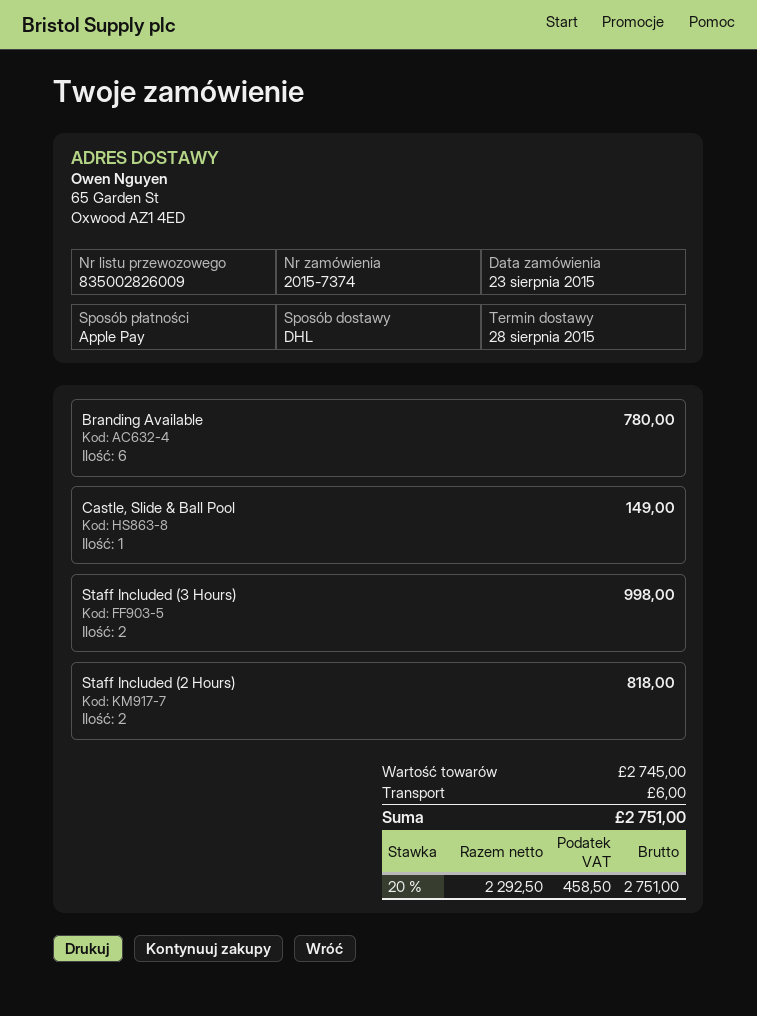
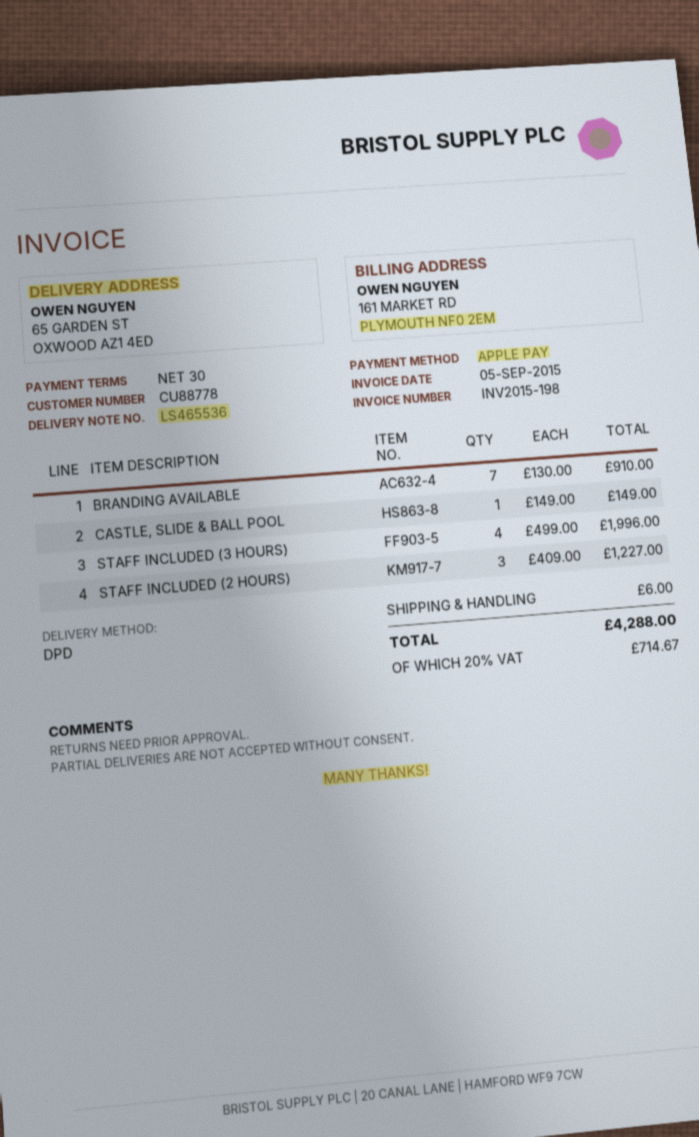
shipping method: DHL -> DPD
Branding Available: 6 for 780.00 -> 7 for 910.00
Staff Included (3 Hours): 2 for 998.00 -> 4 for 1996.00
Staff Included (2 Hours): 2 for 818.00 -> 3 for 1227.00
tax: 20% = 458.50 -> 20% = 714.67
total: 2751.00 -> 4288.00

